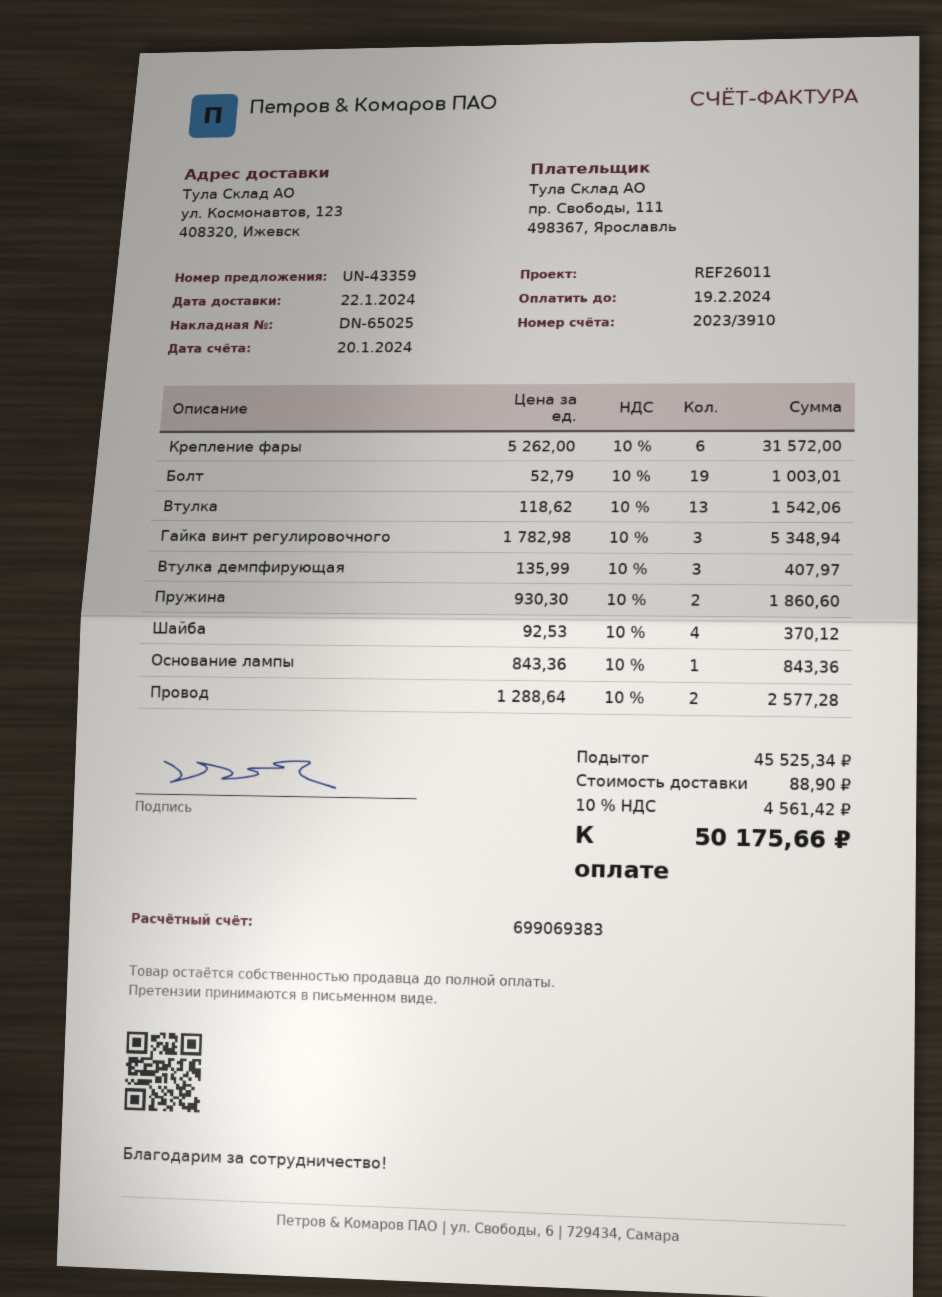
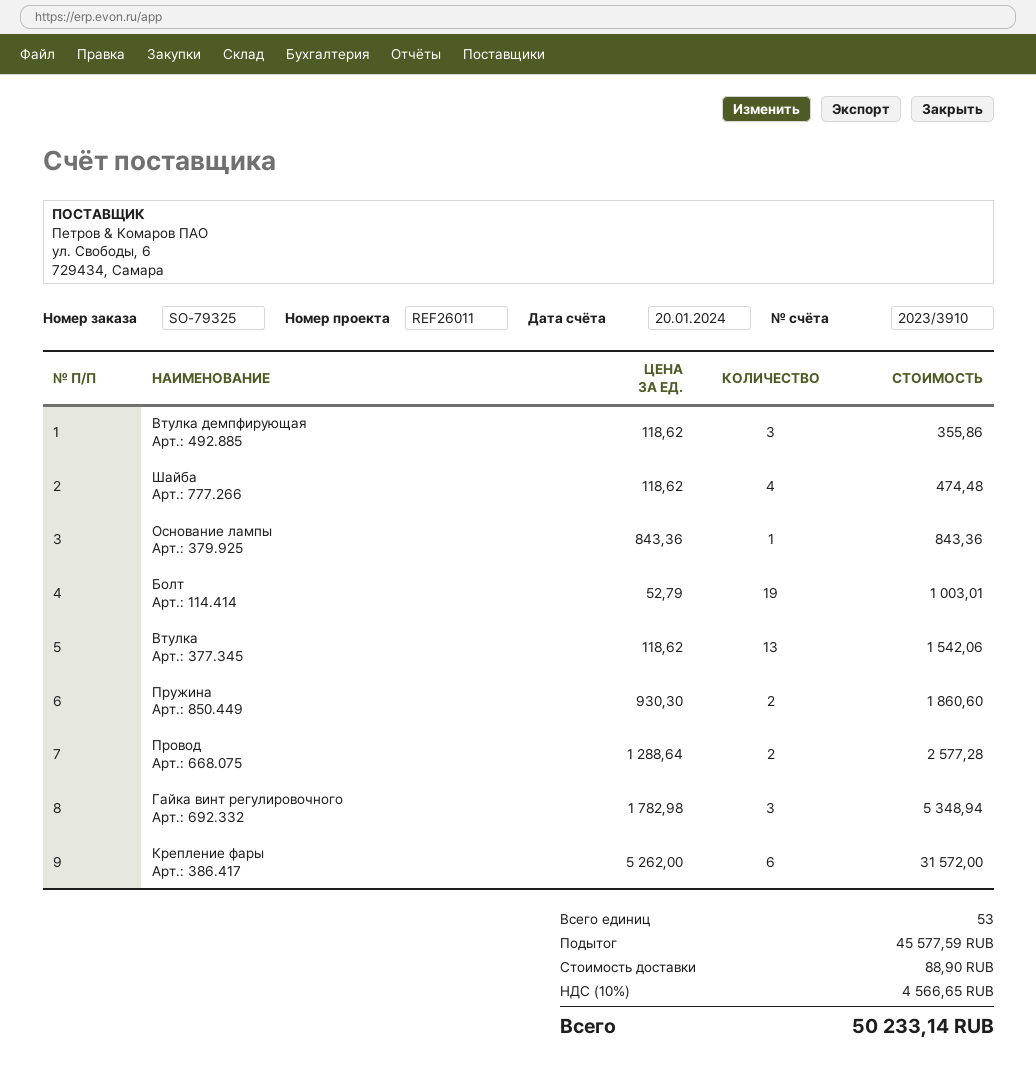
Втулка демпфирующая: 3 x 135.99 = 407.97 -> 3 x 118.62 = 355.86
Шайба: 4 x 92.53 = 370.12 -> 4 x 118.62 = 474.48
subtotal: 45525.34 -> 45577.59
tax: 10% = 4561.42 -> 10% = 4566.65
total: 50175.66 -> 50233.14

